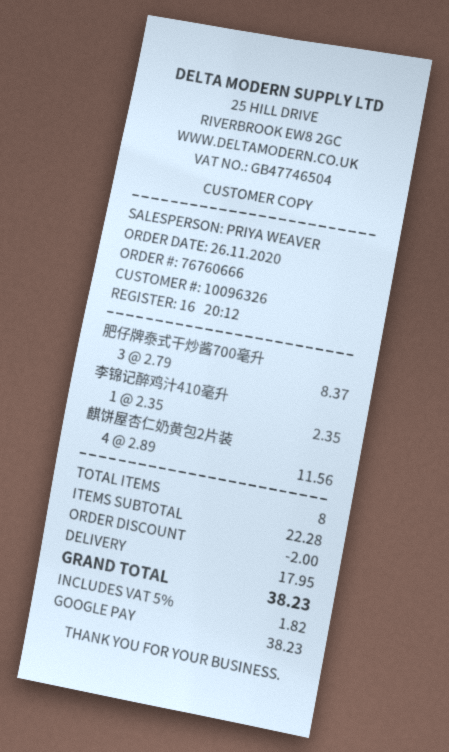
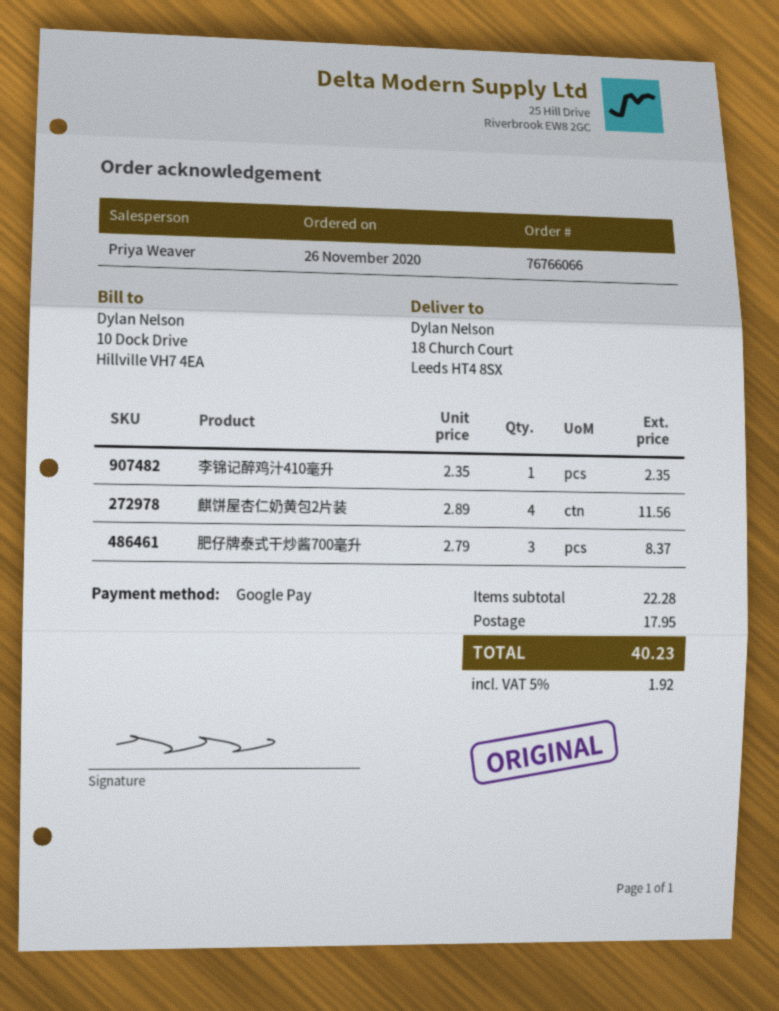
order number: 76760666 -> 76766066
discount: 2.00 -> none
tax: 5% = 1.82 -> 5% = 1.92
total: 38.23 -> 40.23

